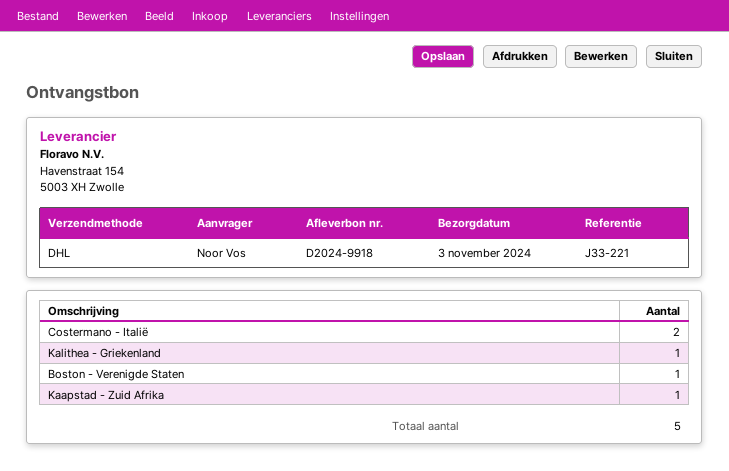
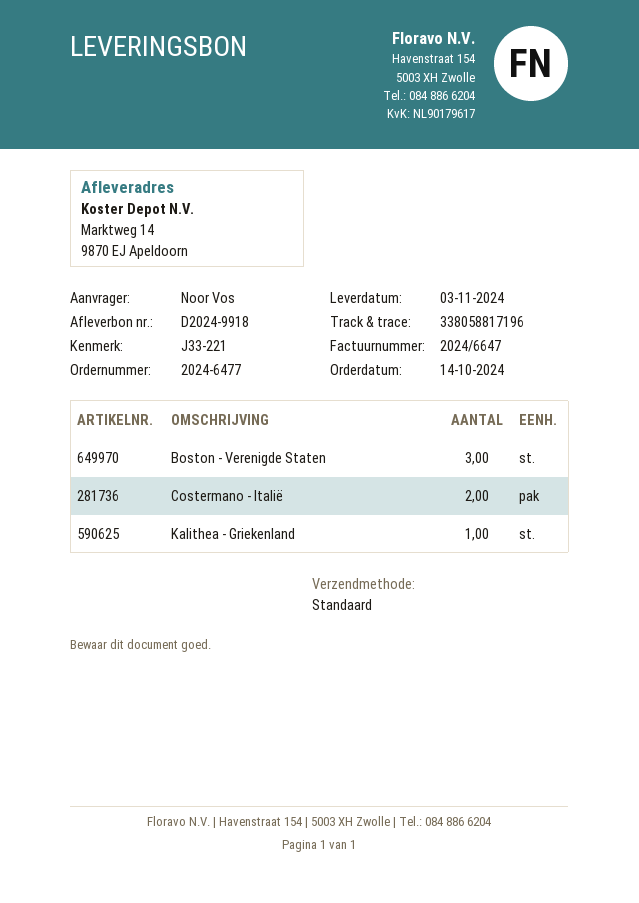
shipping method: DHL -> standard
Boston - Verenigde Staten: 1 -> 3
Kaapstad - Zuid Afrika: 1 -> none

